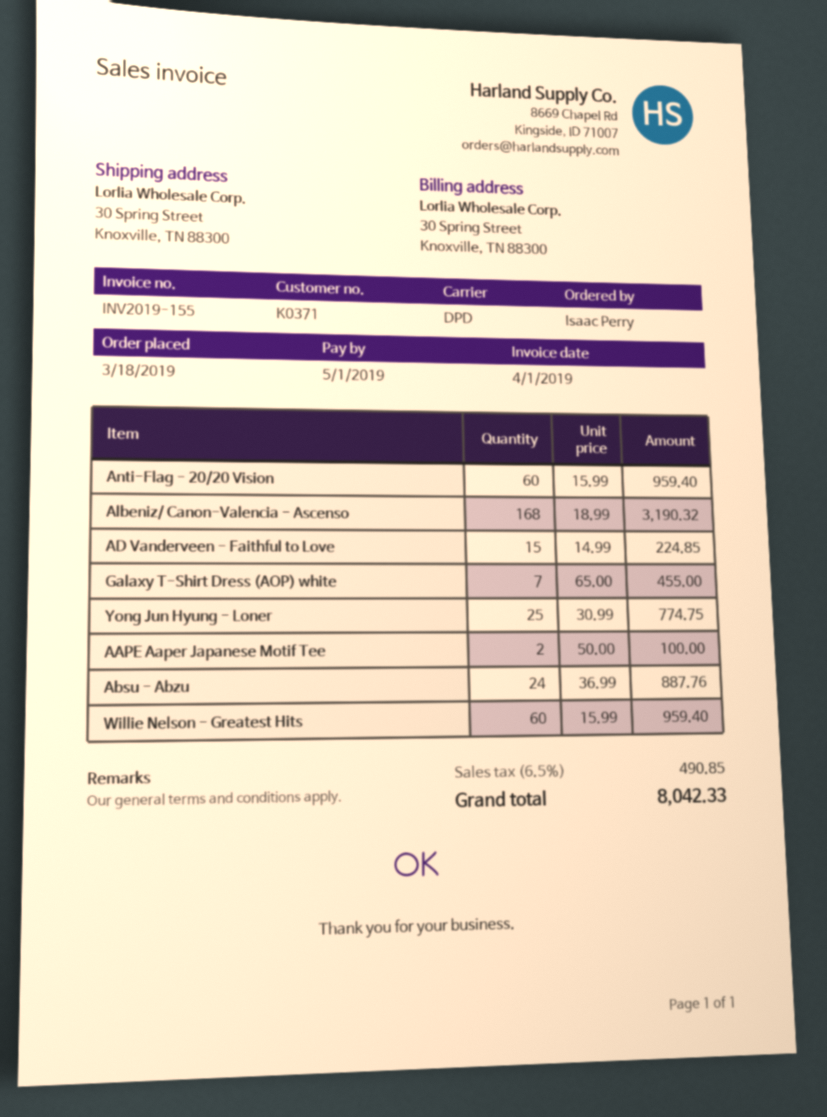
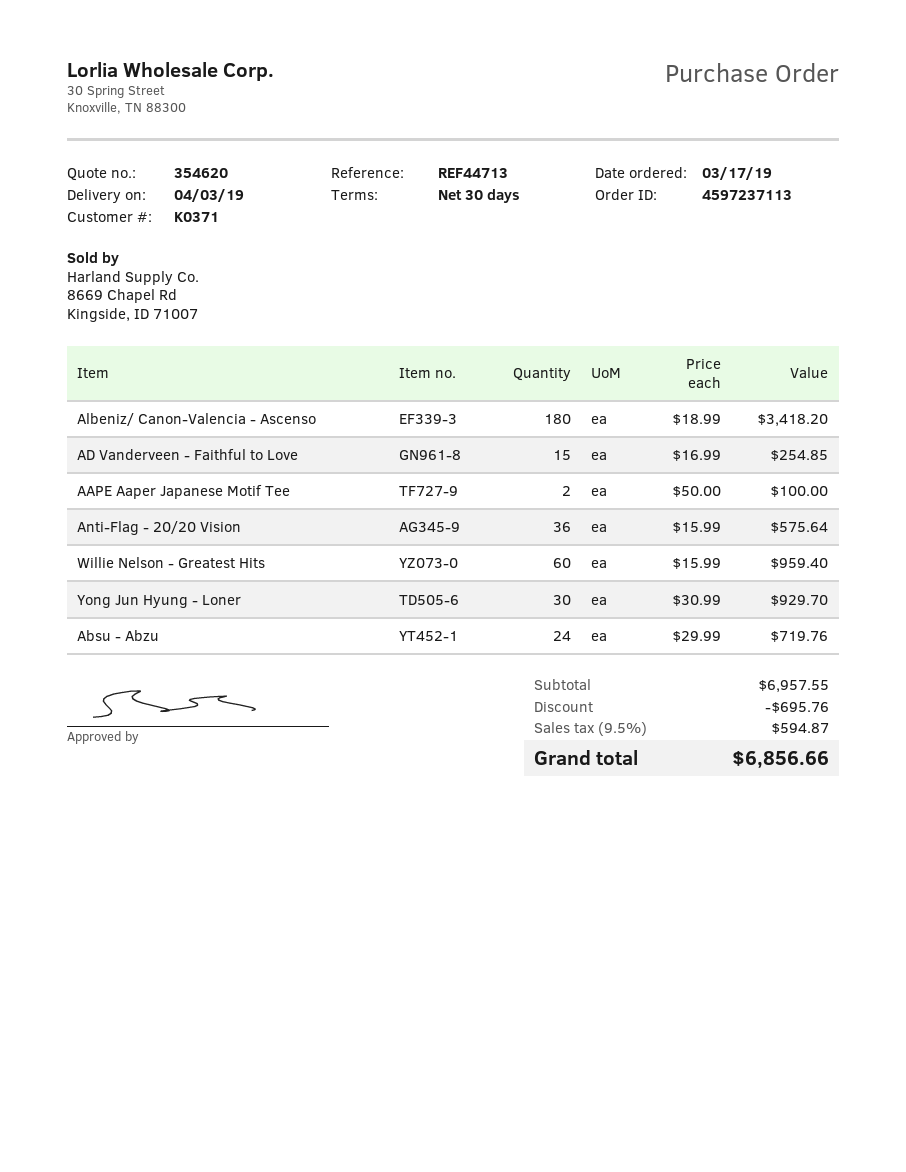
order date: 2019-03-18 -> 2019-03-17
Anti-Flag - 20/20 Vision: 60 x 15.99 = 959.40 -> 36 x 15.99 = 575.64
Albeniz/ Canon-Valencia - Ascenso: 168 x 18.99 = 3190.32 -> 180 x 18.99 = 3418.20
AD Vanderveen - Faithful to Love: 15 x 14.99 = 224.85 -> 15 x 16.99 = 254.85
Galaxy T-Shirt Dress (AOP) white: 7 x 65.00 = 455.00 -> none
Yong Jun Hyung - Loner: 25 x 30.99 = 774.75 -> 30 x 30.99 = 929.70
Absu - Abzu: 24 x 36.99 = 887.76 -> 24 x 29.99 = 719.76
discount: none -> 695.76
tax: 6.5% = 490.85 -> 9.5% = 594.87
total: 8042.33 -> 6856.66

